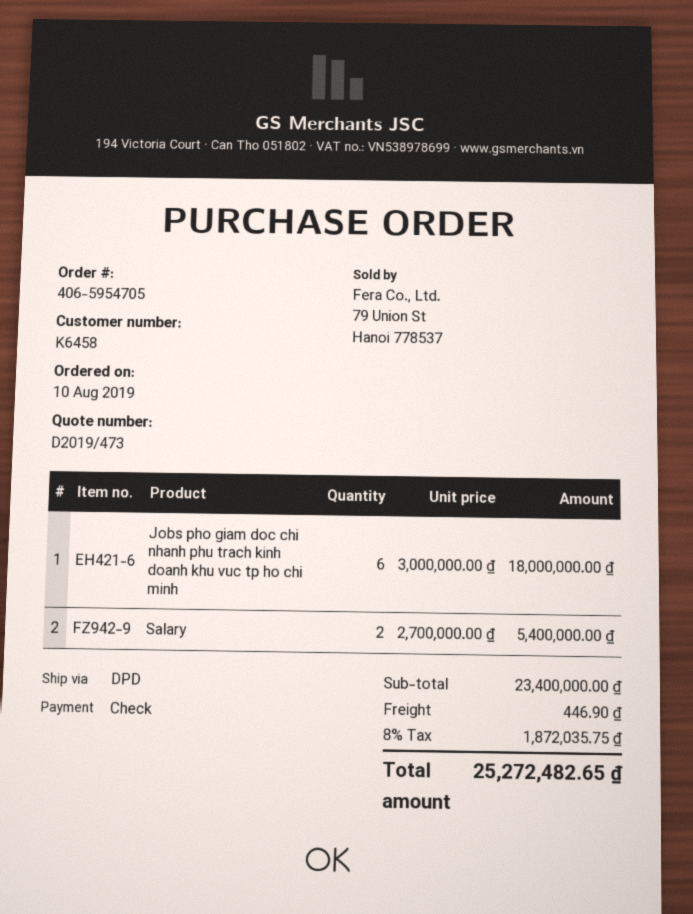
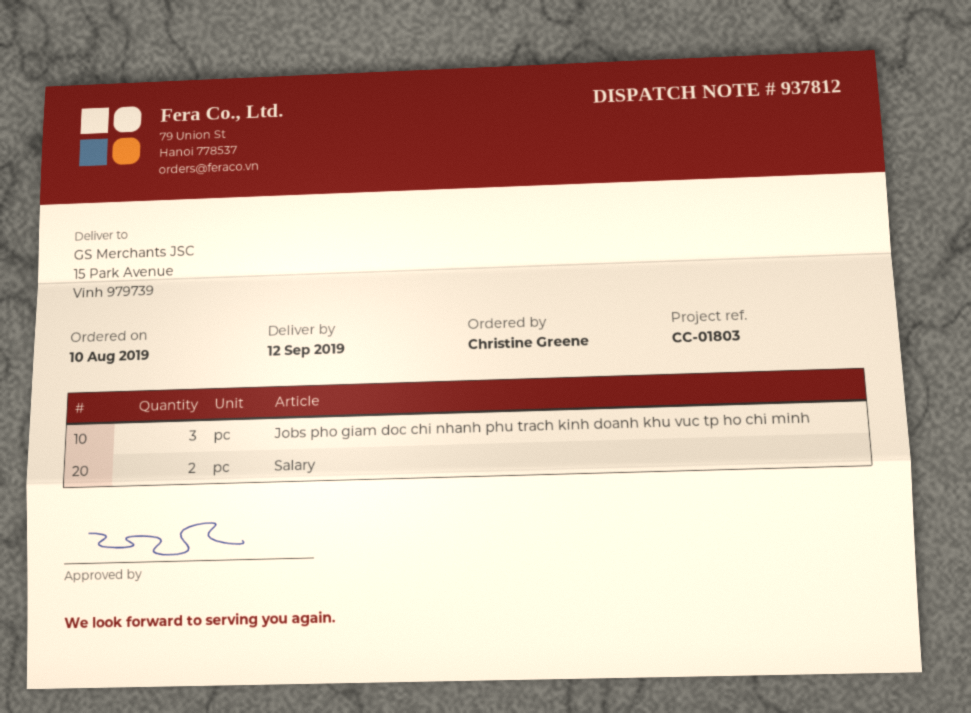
Jobs pho giam doc chi nhanh phu trach kinh doanh khu vuc tp ho chi minh: 6 -> 3

